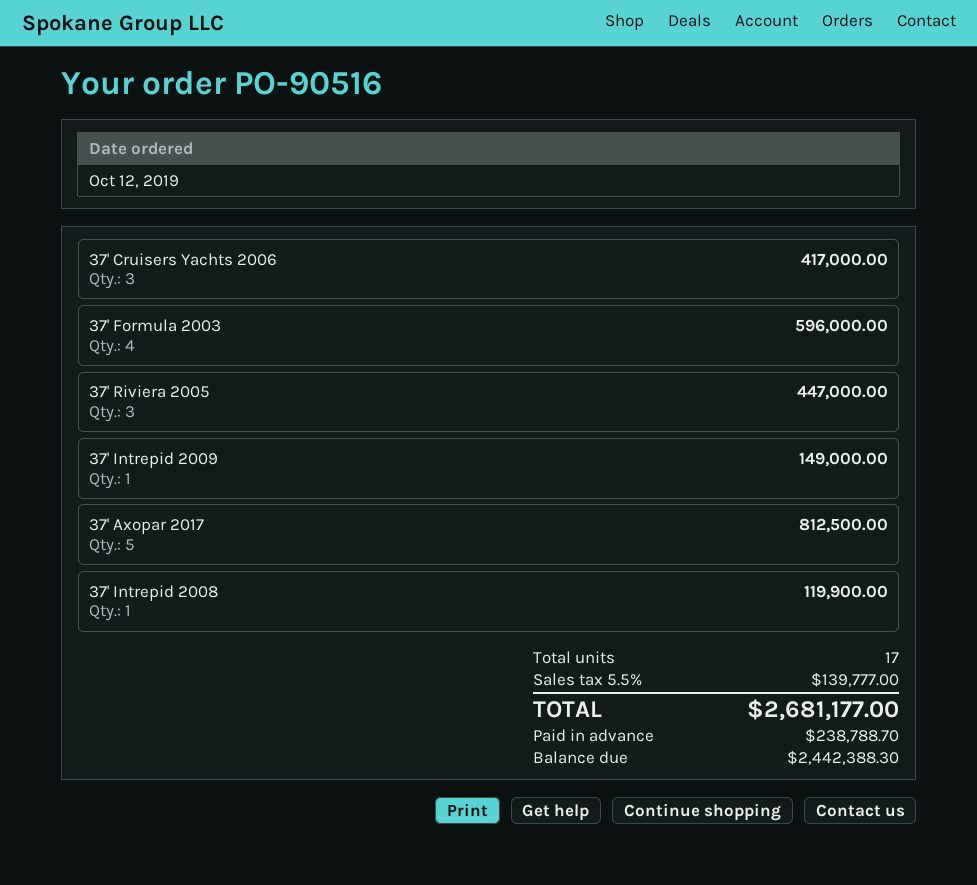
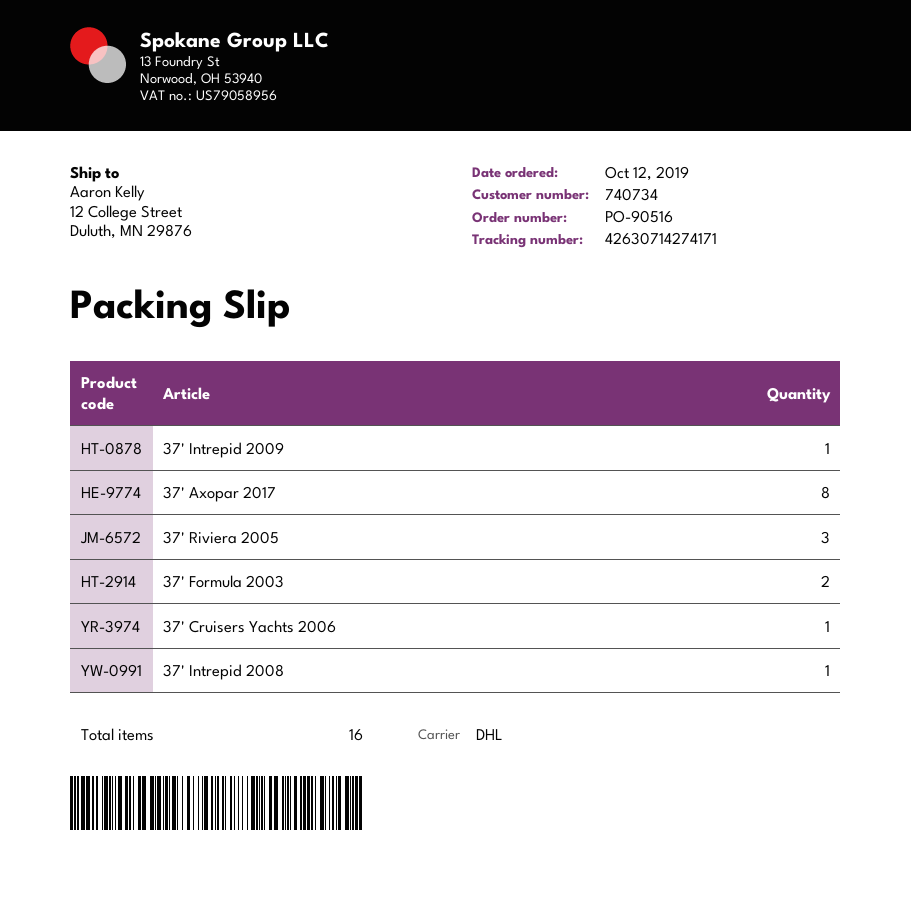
37' Cruisers Yachts 2006: 3 -> 1
37' Formula 2003: 4 -> 2
37' Axopar 2017: 5 -> 8
total quantity: 17 -> 16

